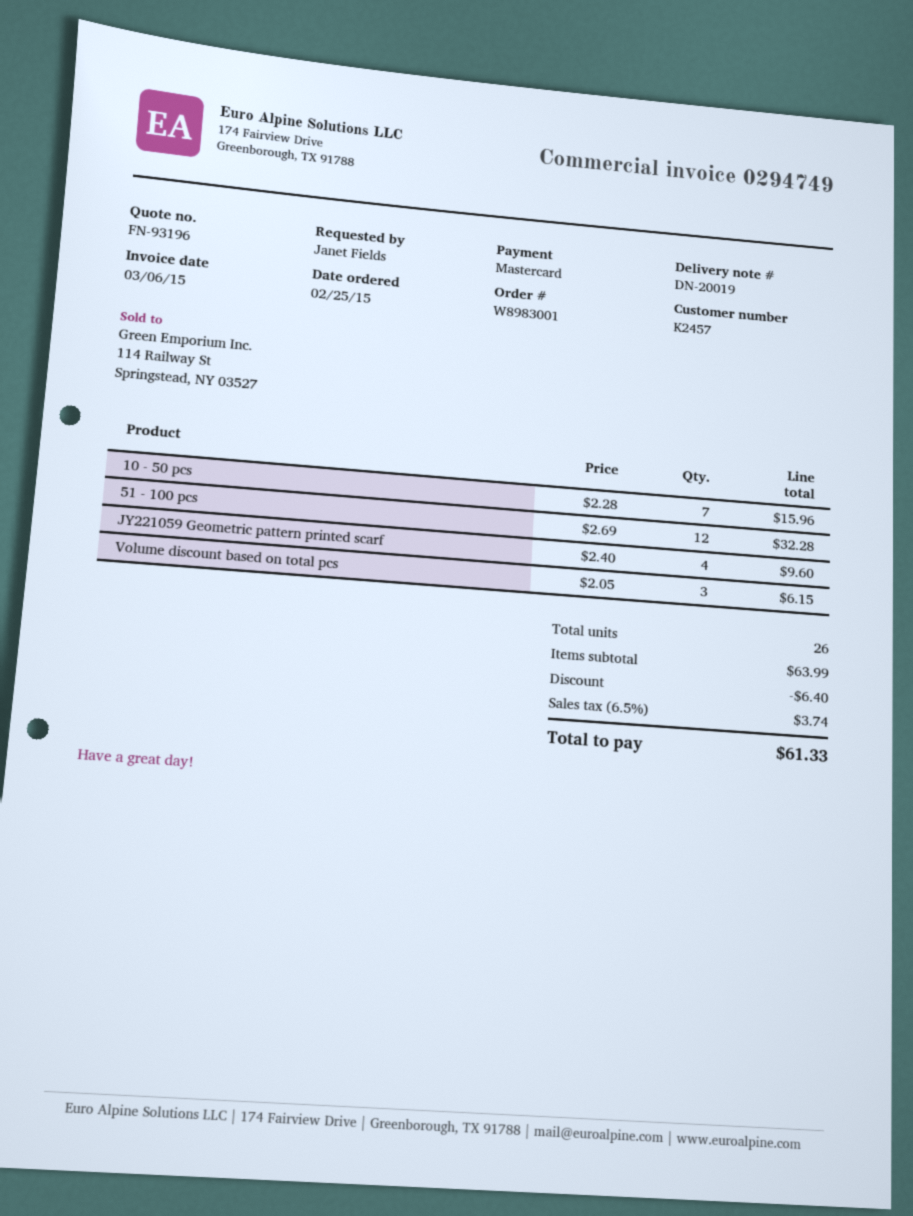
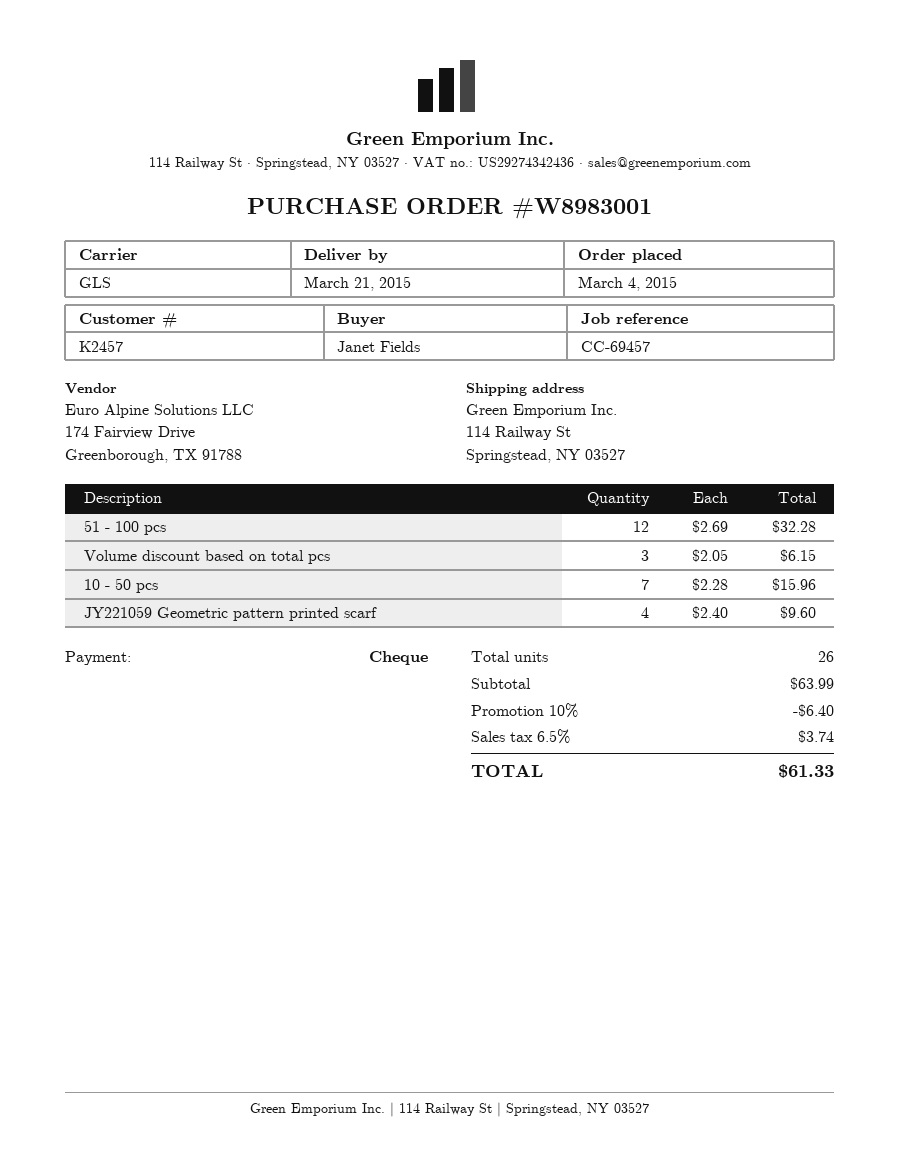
order date: 2015-02-25 -> 2015-03-04
payment method: Mastercard -> cheque

